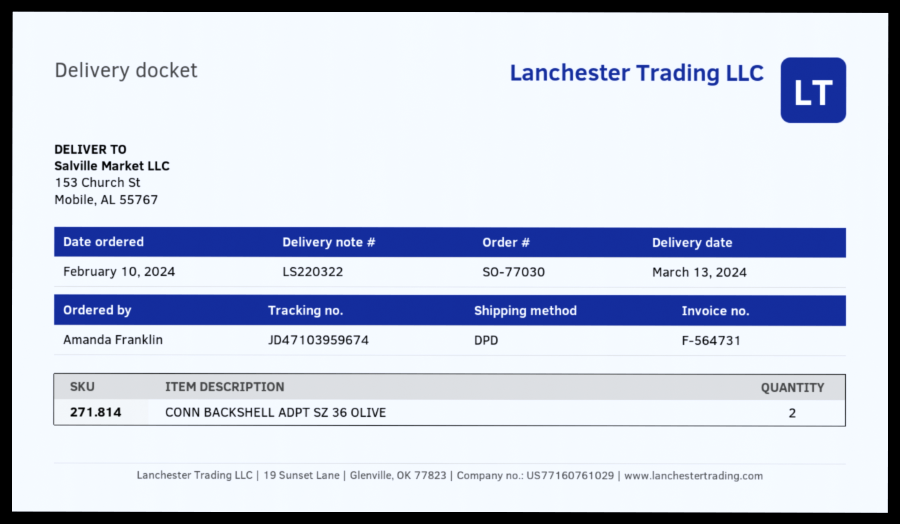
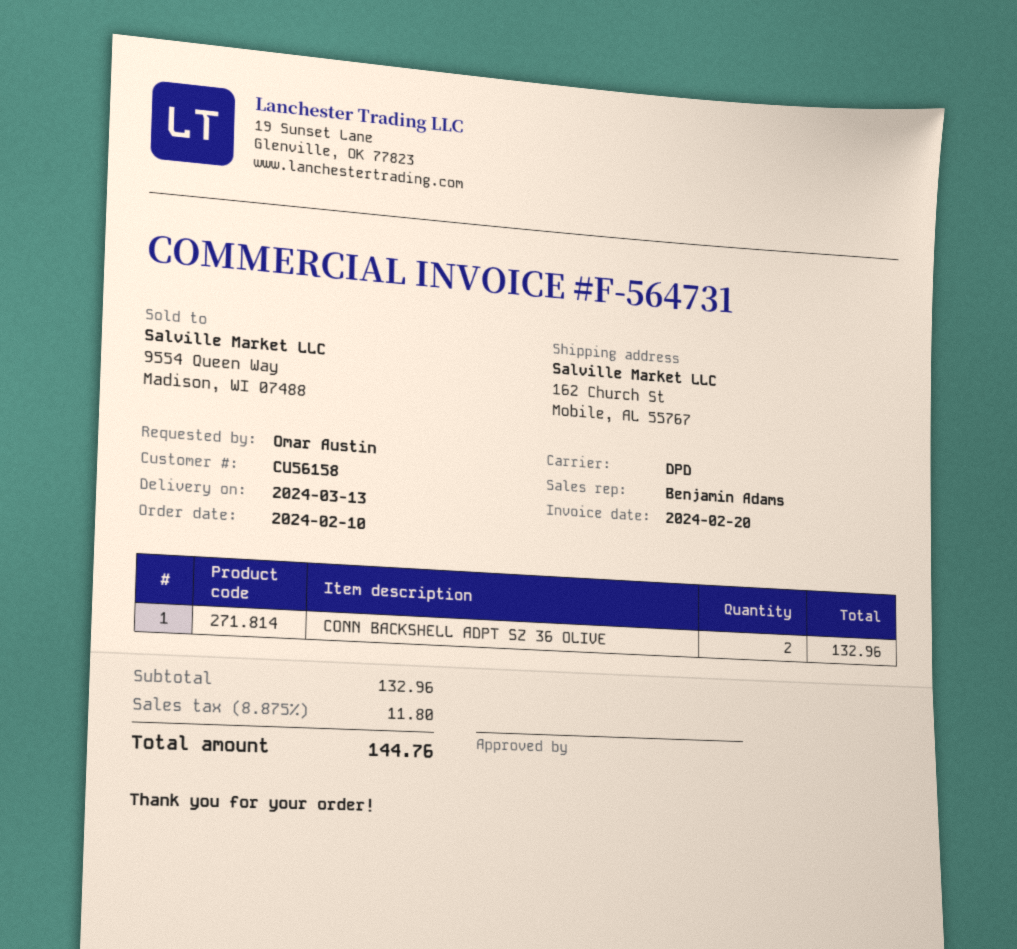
ordered by: Amanda Franklin -> Omar Austin
ship to: 153 Church St, Mobile, AL 55767 -> 162 Church St, Mobile, AL 55767

